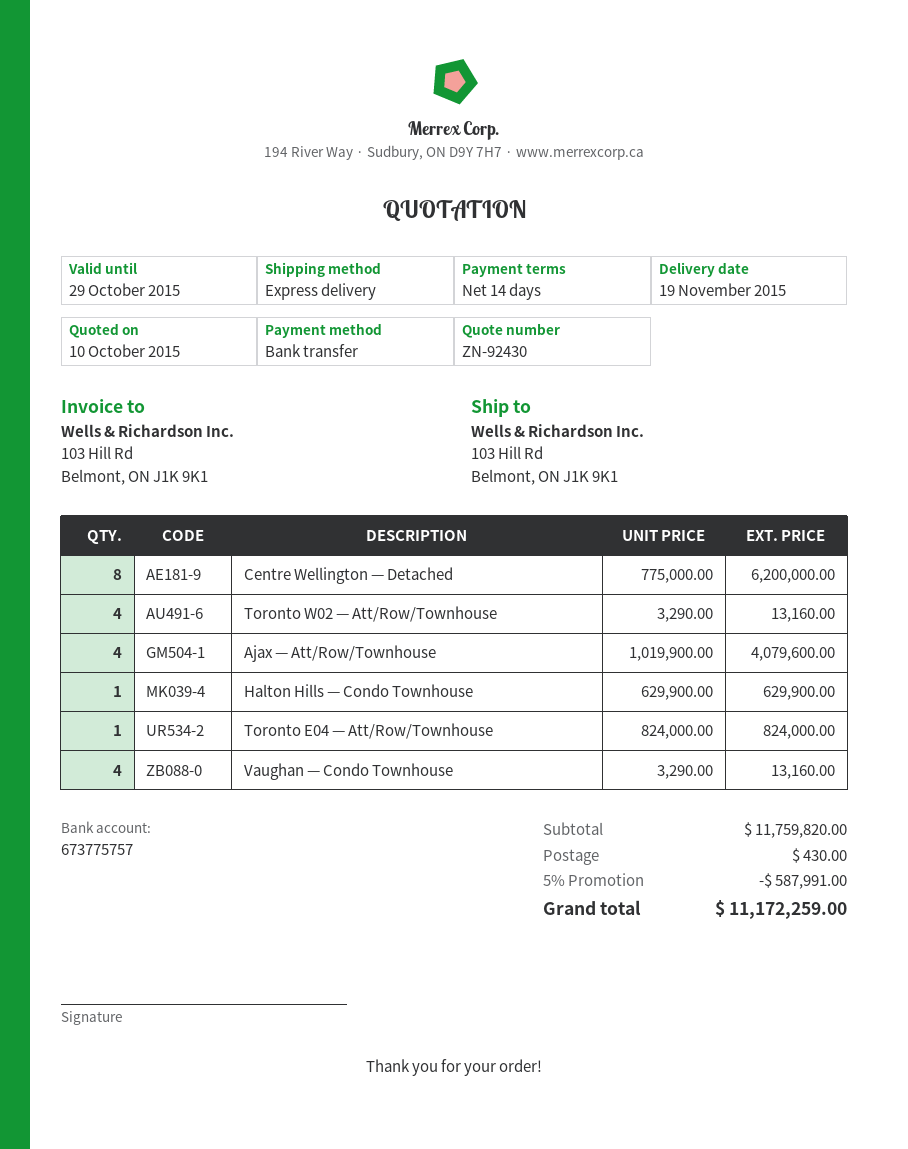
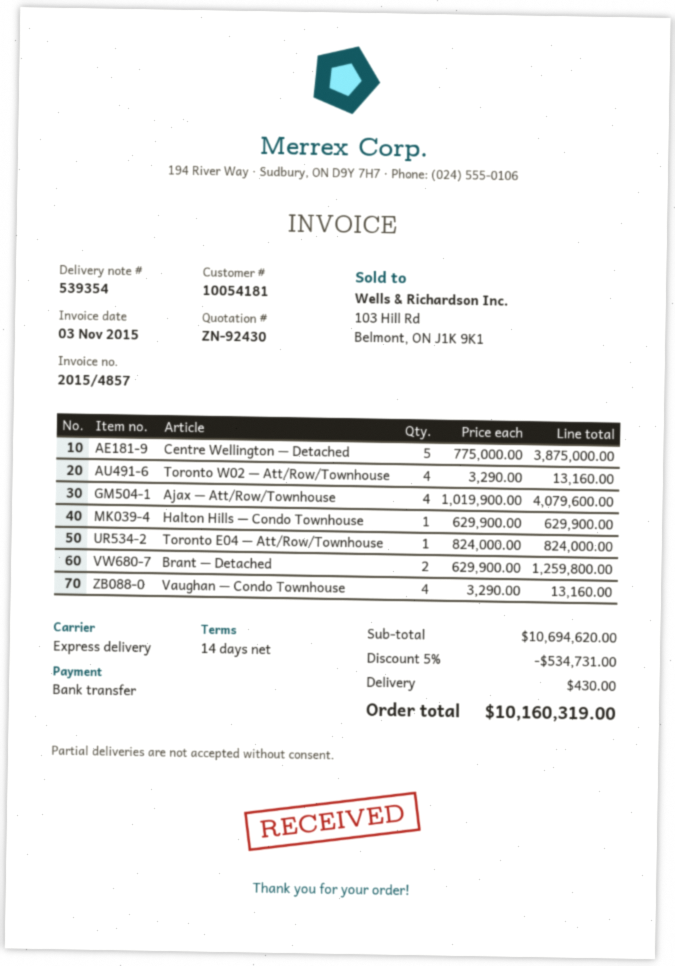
Centre Wellington — Detached: 8 x 775000.00 = 6200000.00 -> 5 x 775000.00 = 3875000.00
Brant — Detached: none -> 2 x 629900.00 = 1259800.00
subtotal: 11759820.00 -> 10694620.00
discount: 5% = 587991.00 -> 5% = 534731.00
total: 11172259.00 -> 10160319.00

